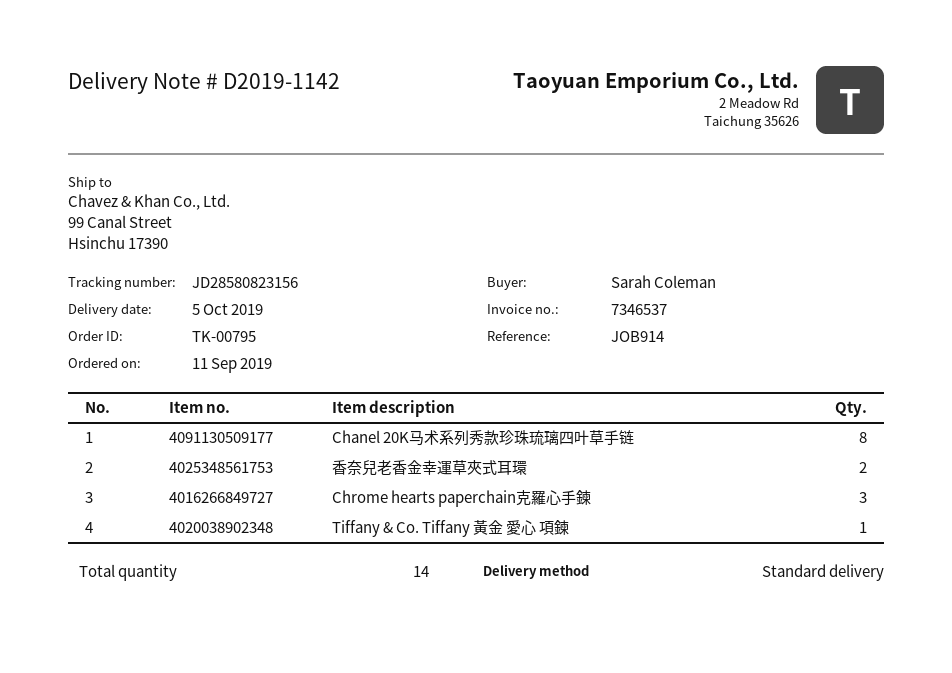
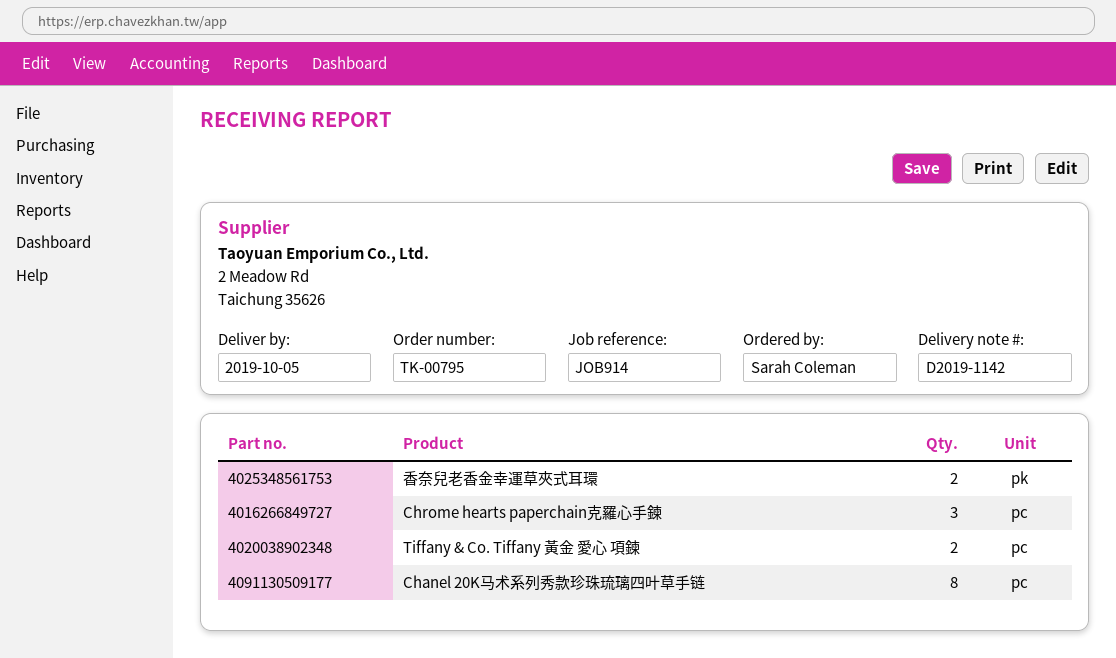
Tiffany & Co. Tiffany 黃金 愛心 項鍊: 1 -> 2

